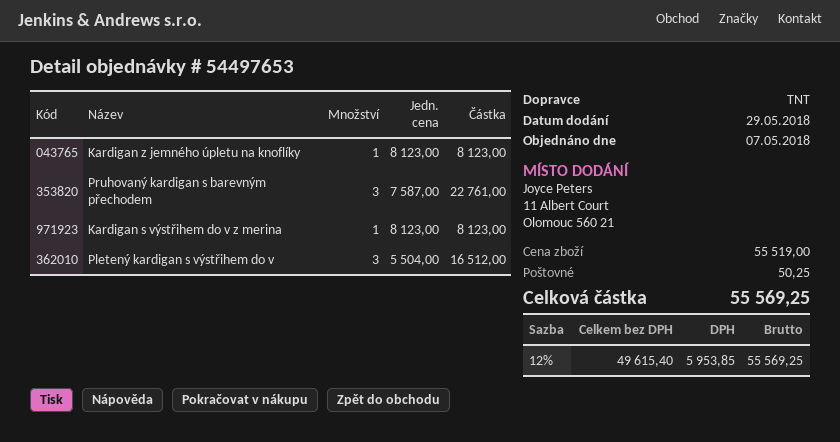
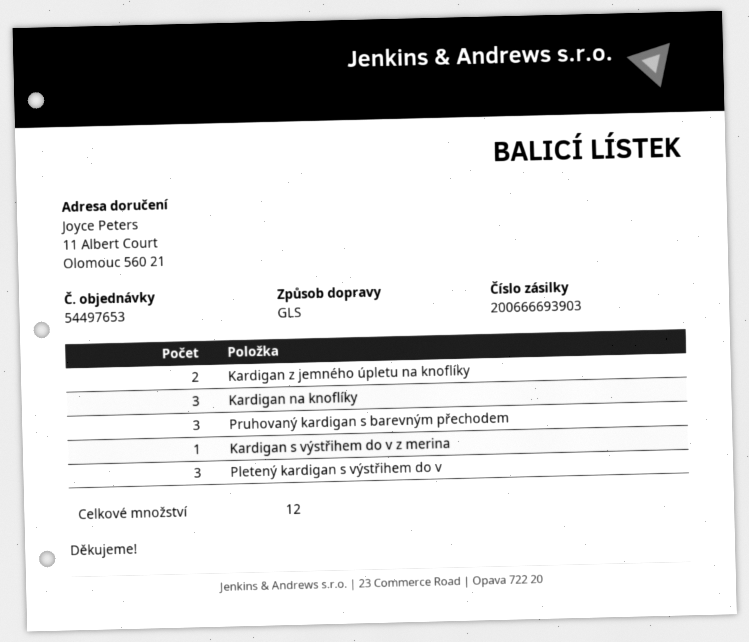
shipping method: TNT -> GLS
Kardigan z jemného úpletu na knoflíky: 1 -> 2
Kardigan na knoflíky: none -> 3

